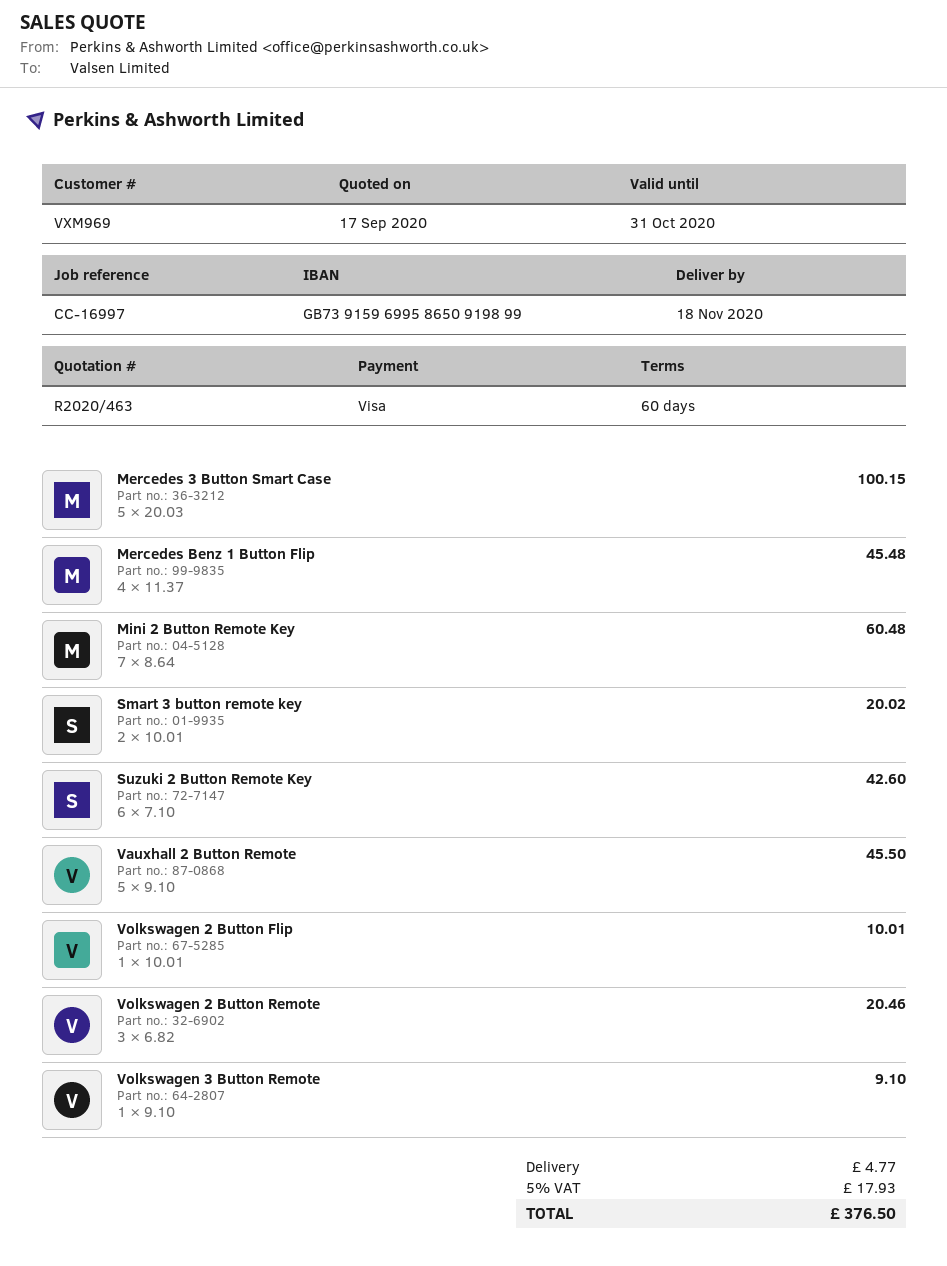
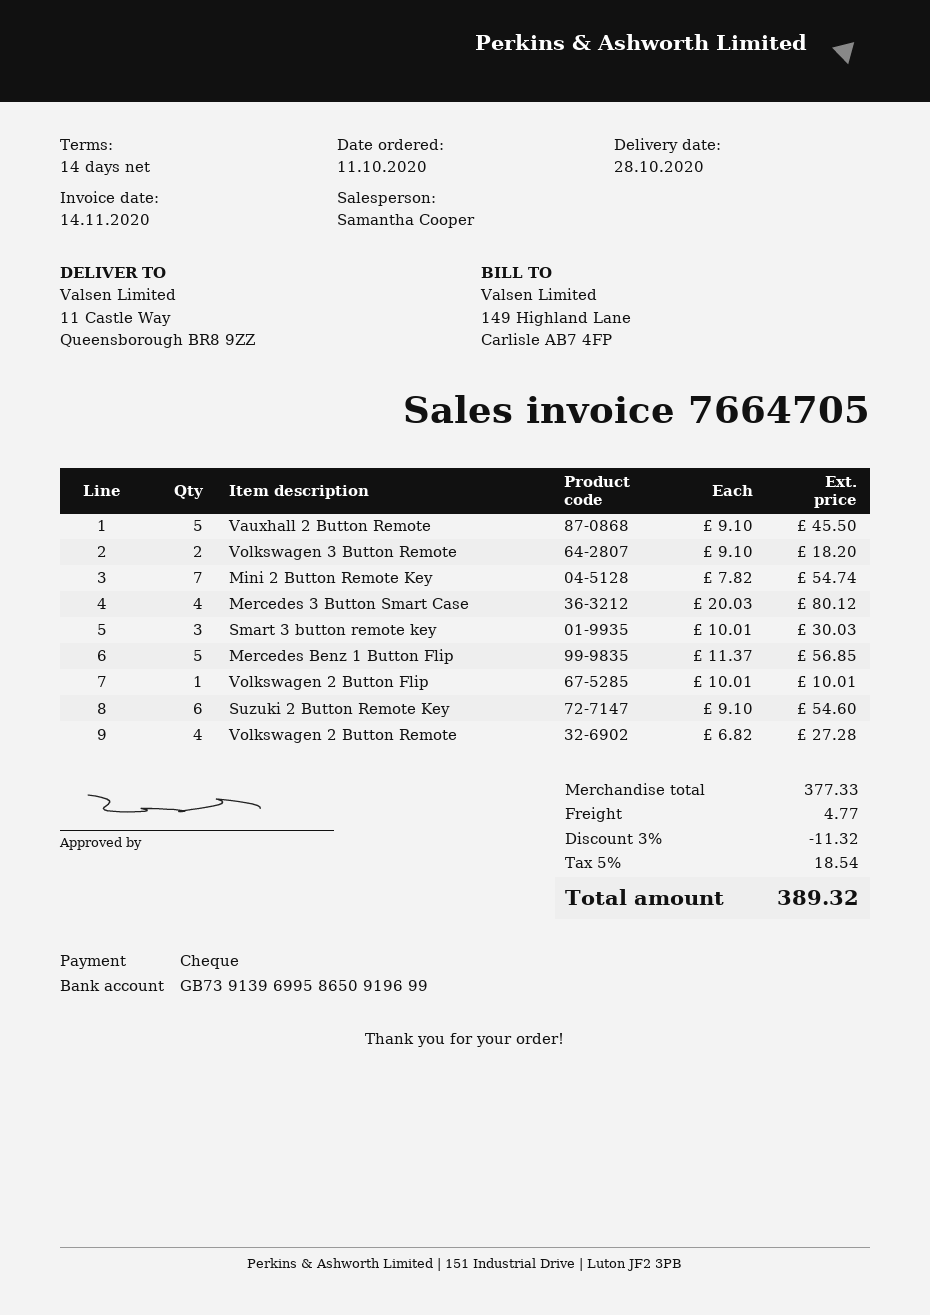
delivery date: 2020-11-18 -> 2020-10-28
payment terms: 60 days -> 14 days
payment method: Visa -> cheque
bank account: GB73915969958650919899 -> GB73913969958650919699
Mercedes 3 Button Smart Case: 5 x 20.03 = 100.15 -> 4 x 20.03 = 80.12
Mercedes Benz 1 Button Flip: 4 x 11.37 = 45.48 -> 5 x 11.37 = 56.85
Mini 2 Button Remote Key: 7 x 8.64 = 60.48 -> 7 x 7.82 = 54.74
Smart 3 button remote key: 2 x 10.01 = 20.02 -> 3 x 10.01 = 30.03
Suzuki 2 Button Remote Key: 6 x 7.10 = 42.60 -> 6 x 9.10 = 54.60
Volkswagen 2 Button Remote: 3 x 6.82 = 20.46 -> 4 x 6.82 = 27.28
Volkswagen 3 Button Remote: 1 x 9.10 = 9.10 -> 2 x 9.10 = 18.20
discount: none -> 3% = 11.32
tax: 5% = 17.93 -> 5% = 18.54
total: 376.50 -> 389.32

